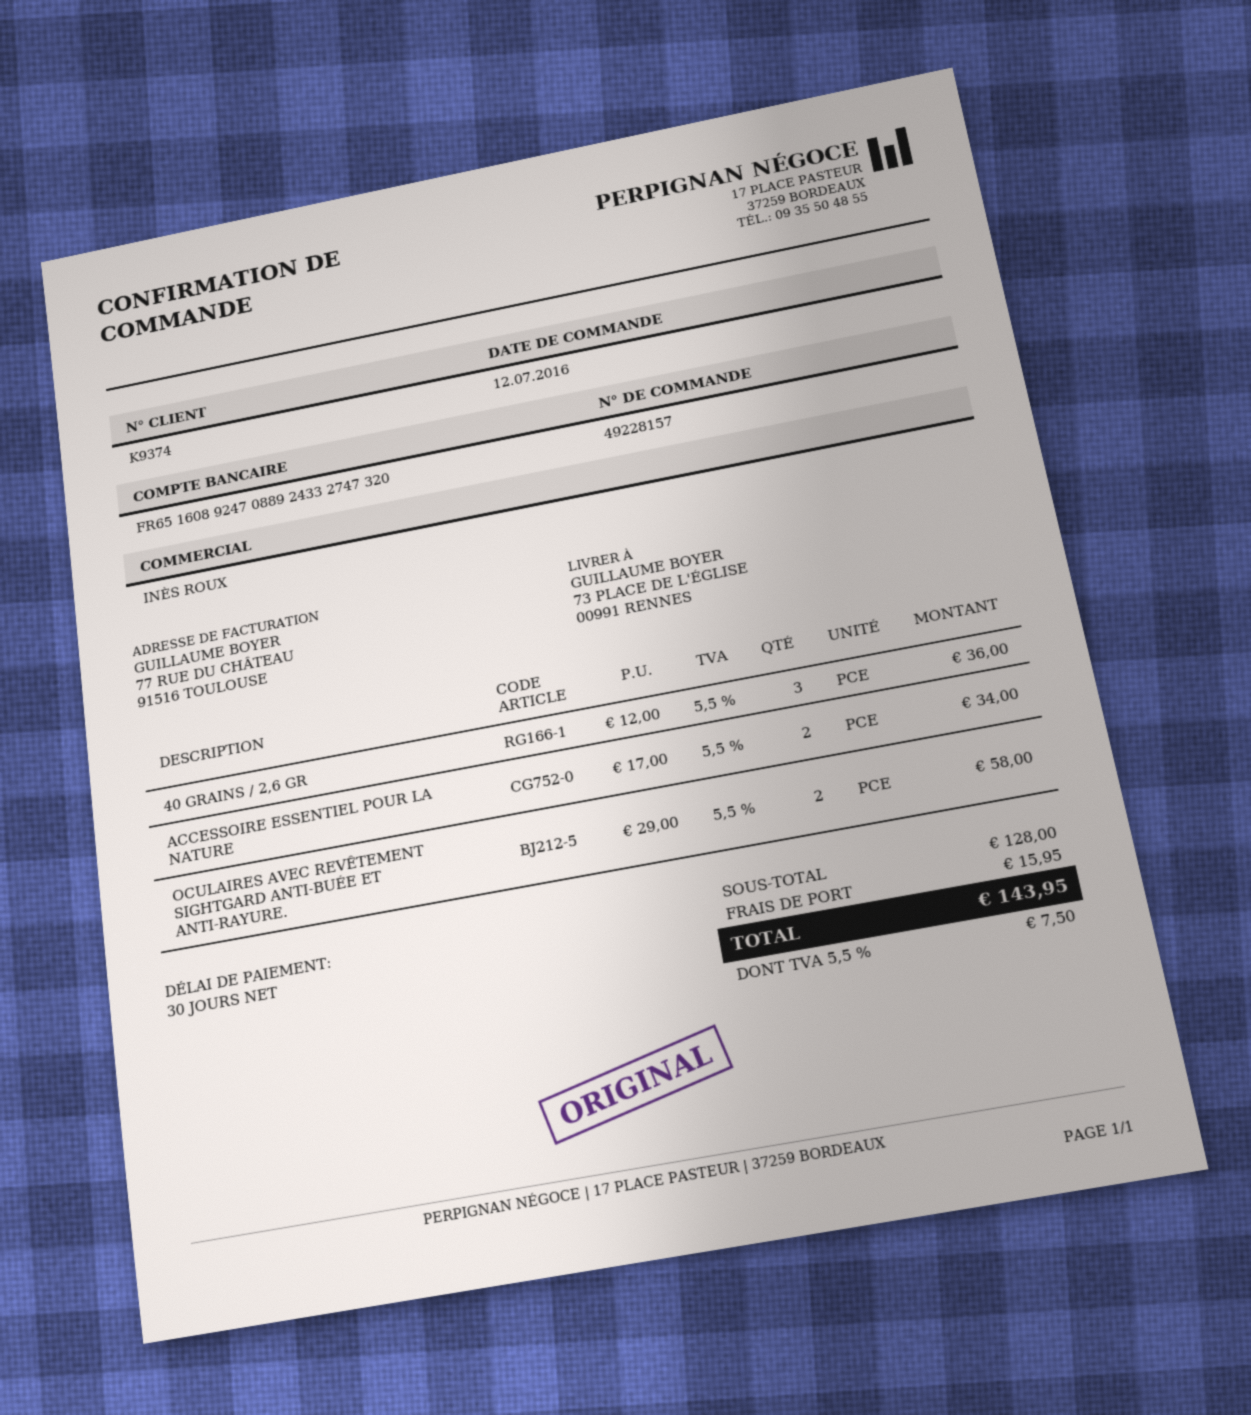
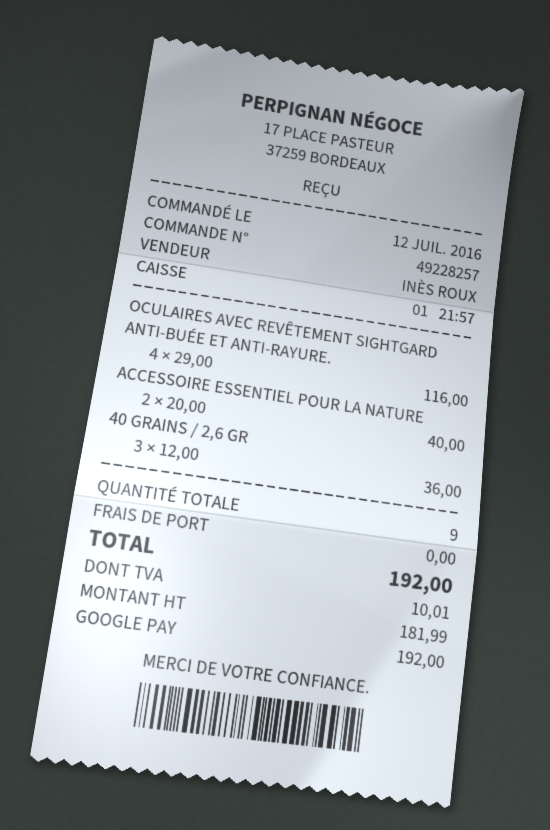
order number: 49228157 -> 49228257
ACCESSOIRE ESSENTIEL POUR LA NATURE: 2 x 17.00 = 34.00 -> 2 x 20.00 = 40.00
OCULAIRES AVEC REVÊTEMENT SIGHTGARD ANTI-BUÉE ET ANTI-RAYURE.: 2 x 29.00 = 58.00 -> 4 x 29.00 = 116.00
shipping: 15.95 -> 0.00
tax: 7.50 -> 10.01
total: 143.95 -> 192.00

